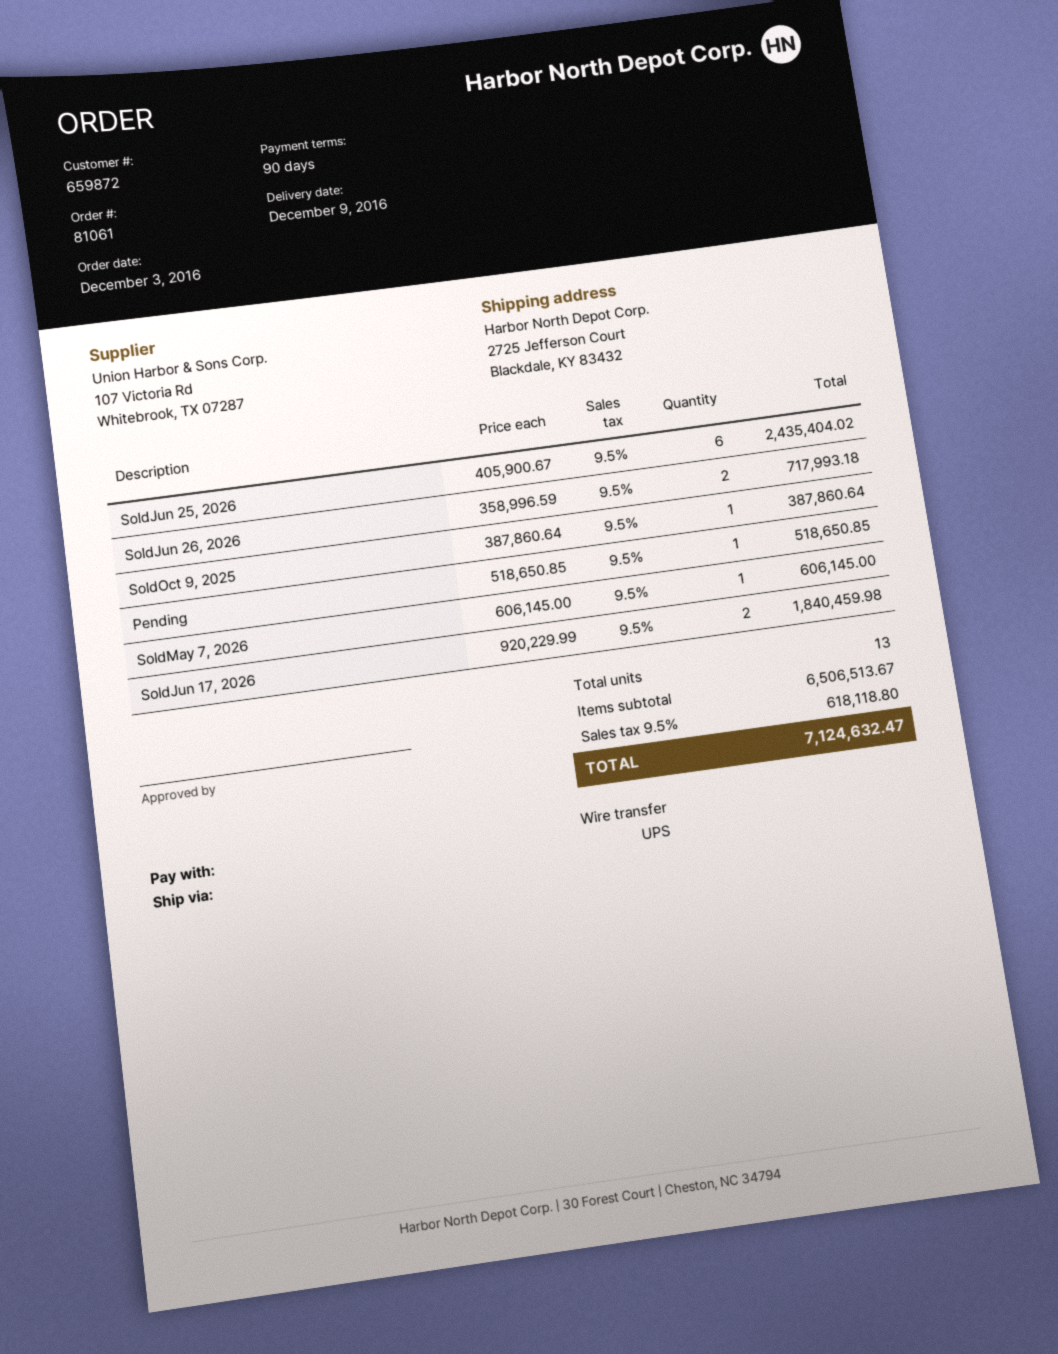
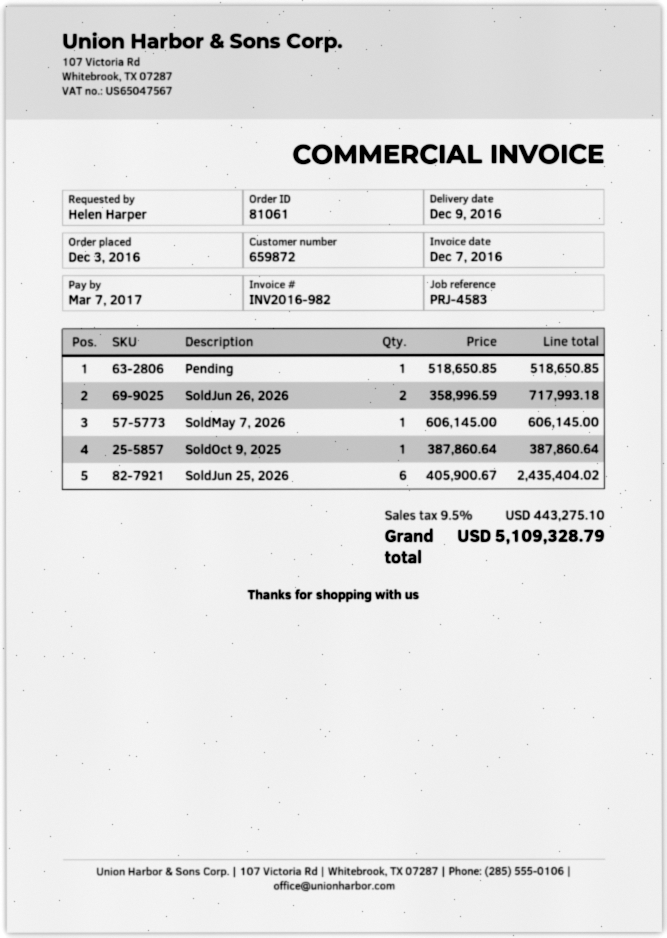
SoldJun 17, 2026: 2 x 920229.99 = 1840459.98 -> none
tax: 9.5% = 618118.80 -> 9.5% = 443275.10
total: 7124632.47 -> 5109328.79

